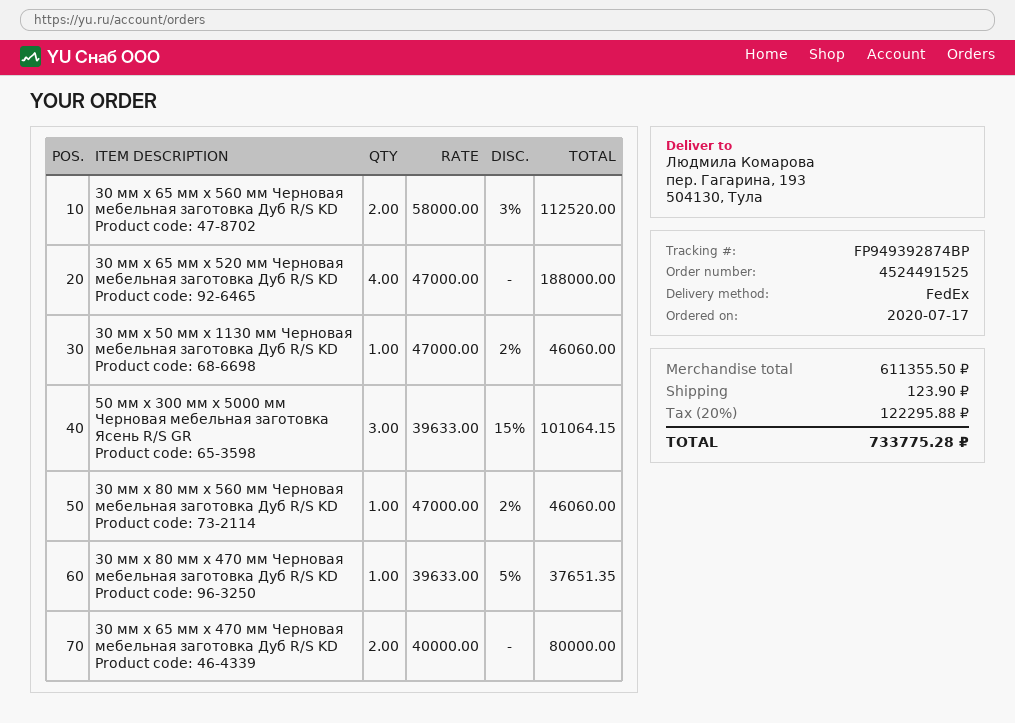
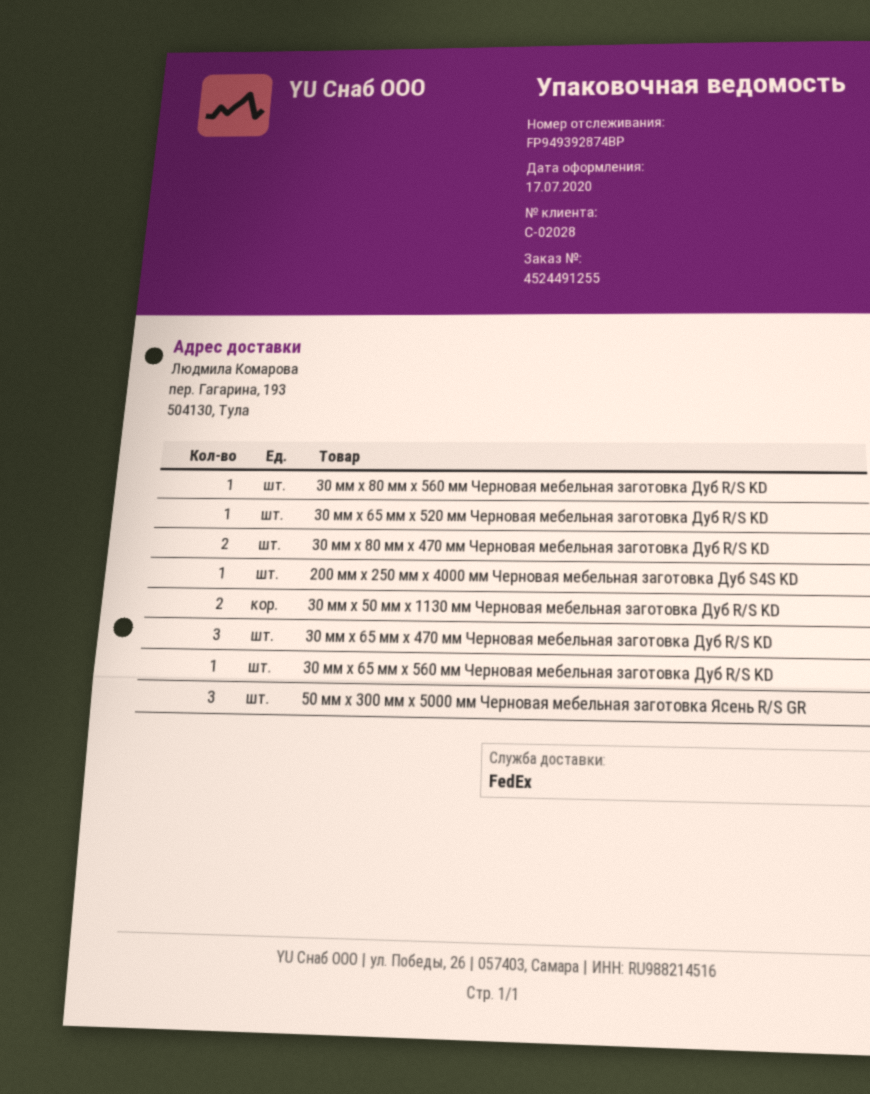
order number: 4524491525 -> 4524491255
30 мм x 65 мм x 560 мм Черновая мебельная заготовка Дуб R/S KD: 2 -> 1
30 мм x 65 мм x 520 мм Черновая мебельная заготовка Дуб R/S KD: 4 -> 1
30 мм x 50 мм x 1130 мм Черновая мебельная заготовка Дуб R/S KD: 1 -> 2
30 мм x 80 мм x 470 мм Черновая мебельная заготовка Дуб R/S KD: 1 -> 2
30 мм x 65 мм x 470 мм Черновая мебельная заготовка Дуб R/S KD: 2 -> 3
200 мм x 250 мм x 4000 мм Черновая мебельная заготовка Дуб S4S KD: none -> 1

